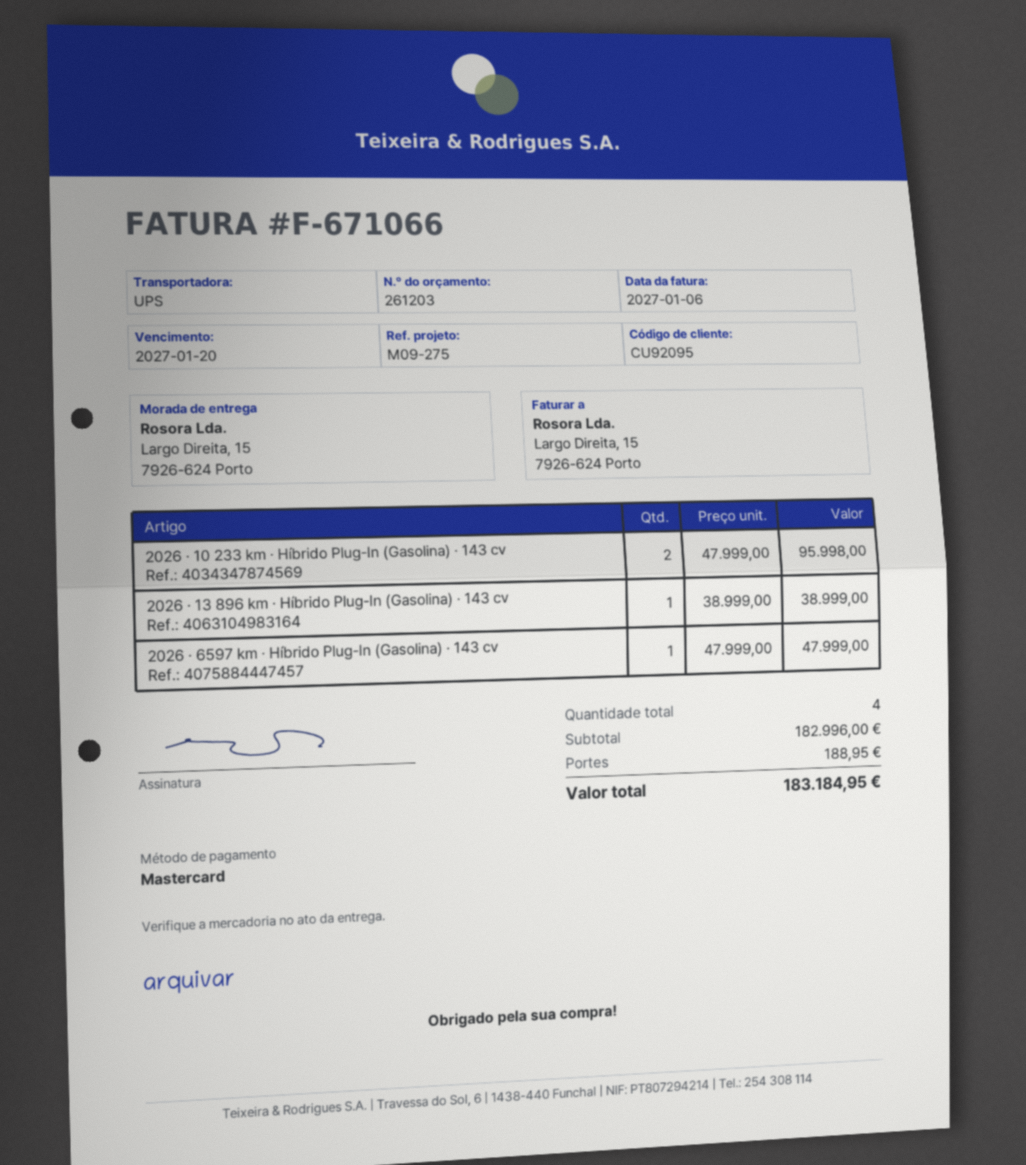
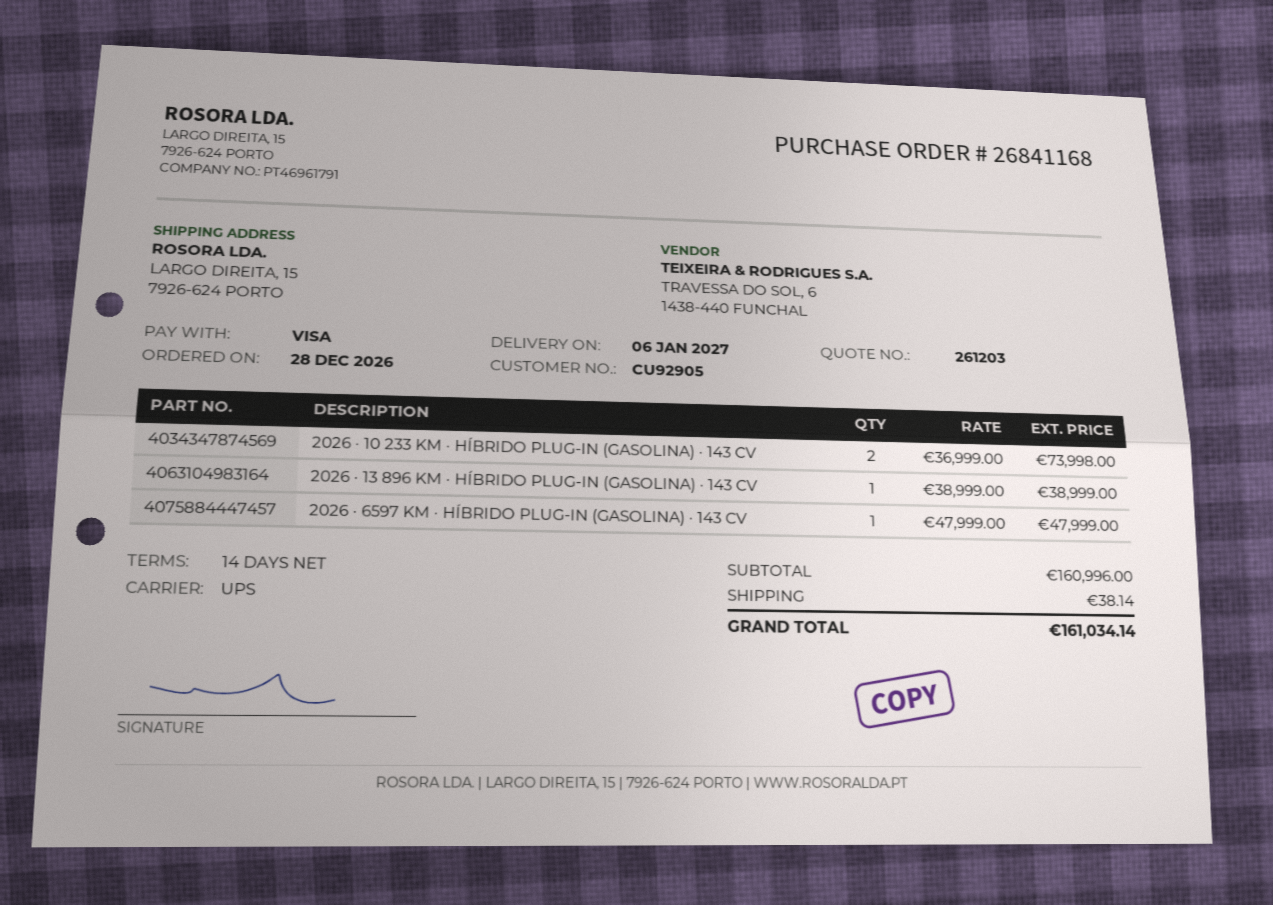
customer number: CU92095 -> CU92905
payment method: Mastercard -> Visa
2026 · 10 233 km · Híbrido Plug-In (Gasolina) · 143 cv: 2 x 47999.00 = 95998.00 -> 2 x 36999.00 = 73998.00
subtotal: 182996.00 -> 160996.00
shipping: 188.95 -> 38.14
total: 183184.95 -> 161034.14

